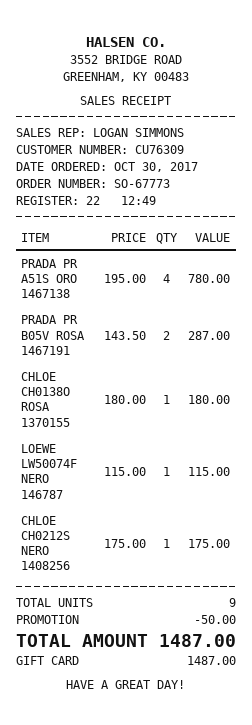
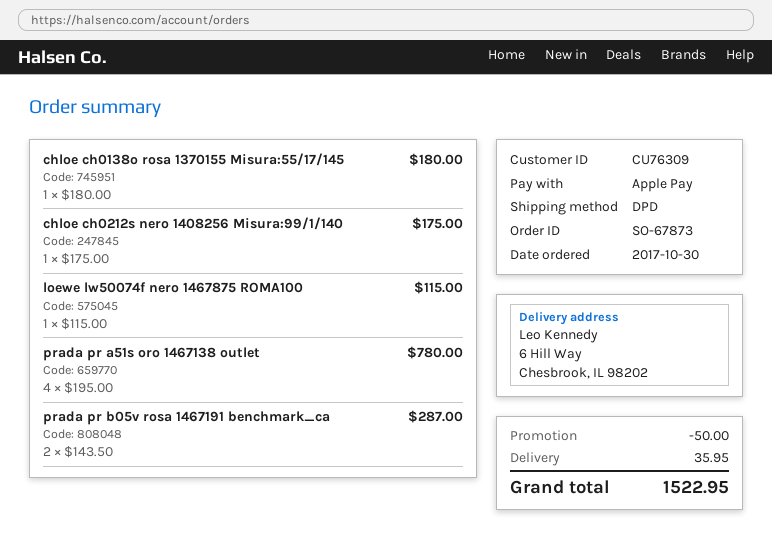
order number: SO-67773 -> SO-67873
payment method: gift card -> Apple Pay
shipping: none -> 35.95
total: 1487.00 -> 1522.95

